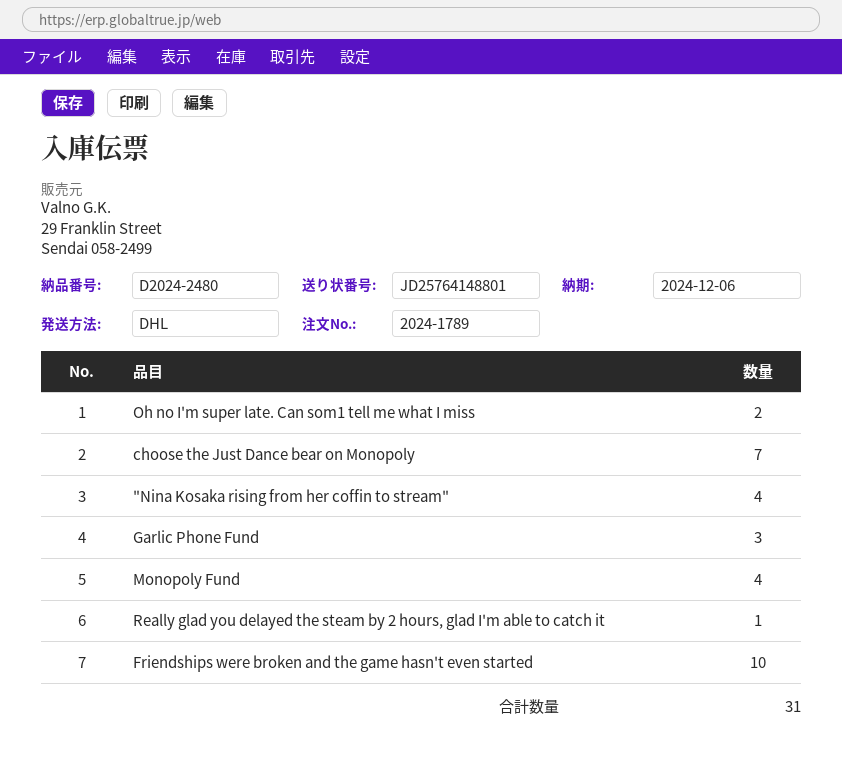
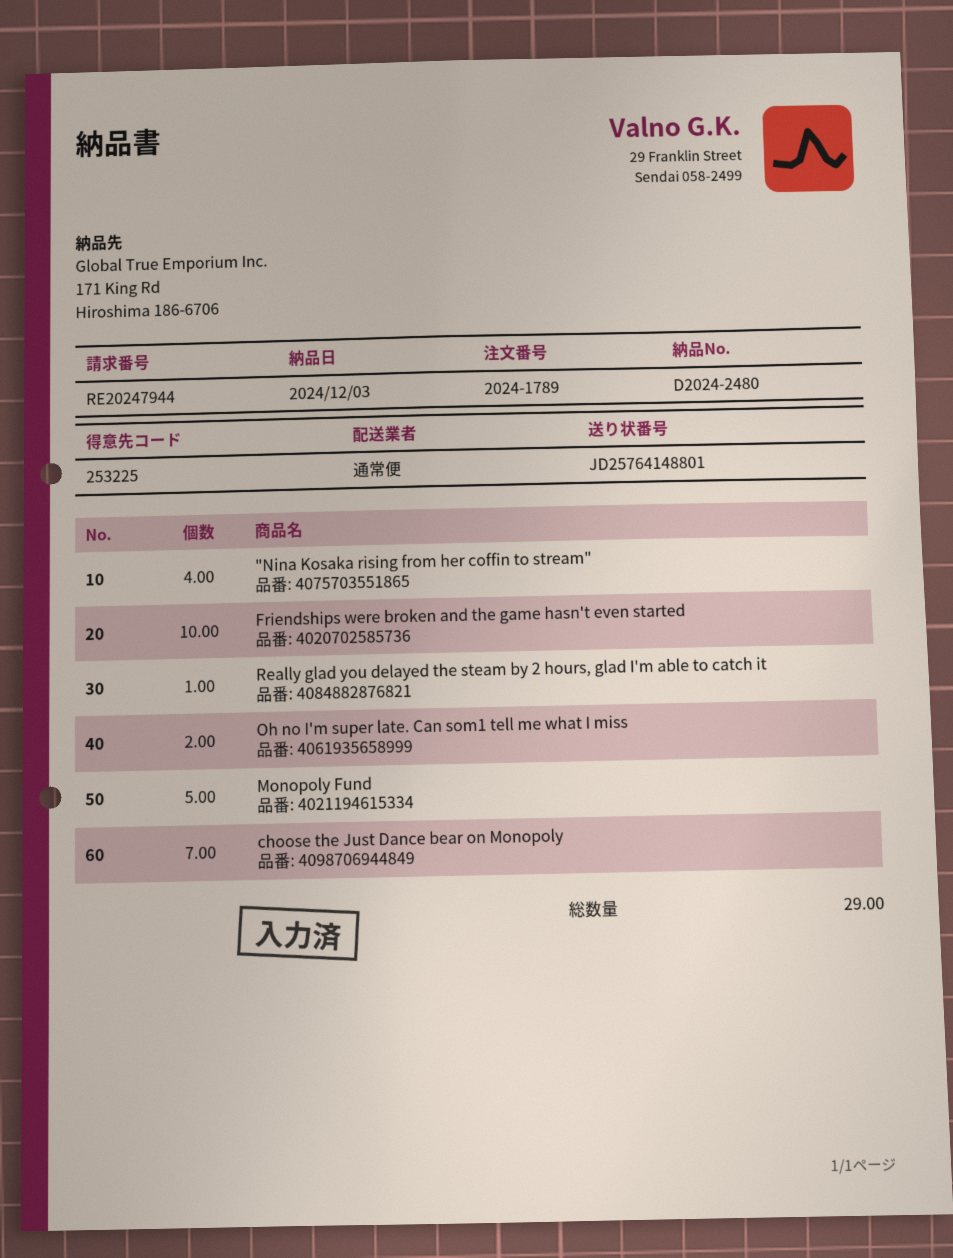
delivery date: 2024-12-06 -> 2024-12-03
shipping method: DHL -> standard
Garlic Phone Fund: 3 -> none
Monopoly Fund: 4 -> 5
total quantity: 31 -> 29

